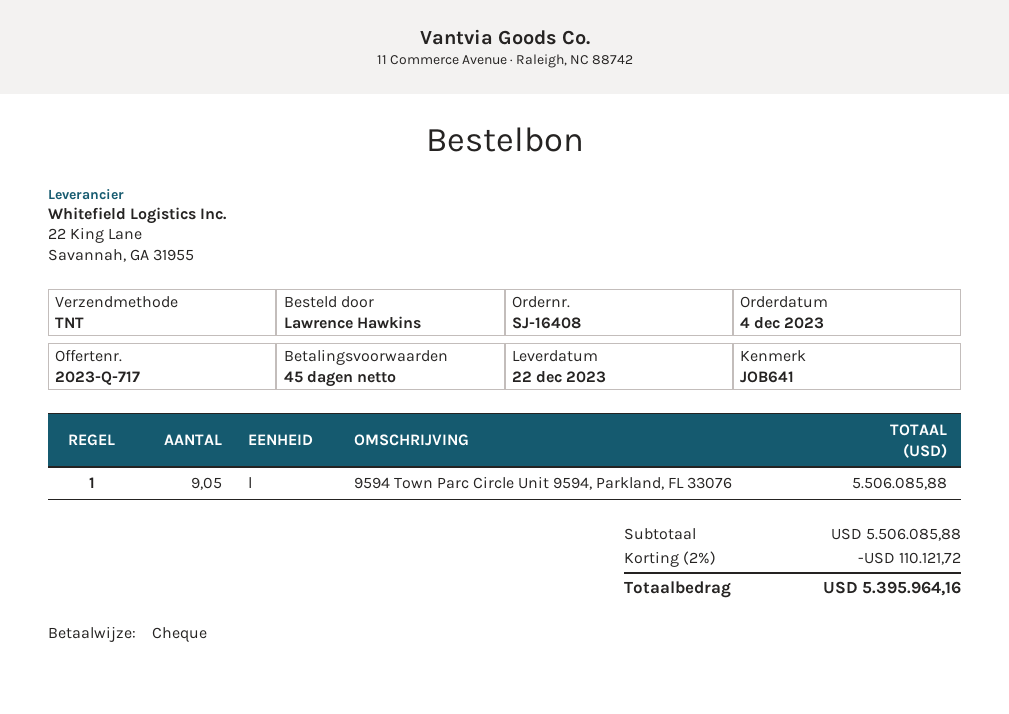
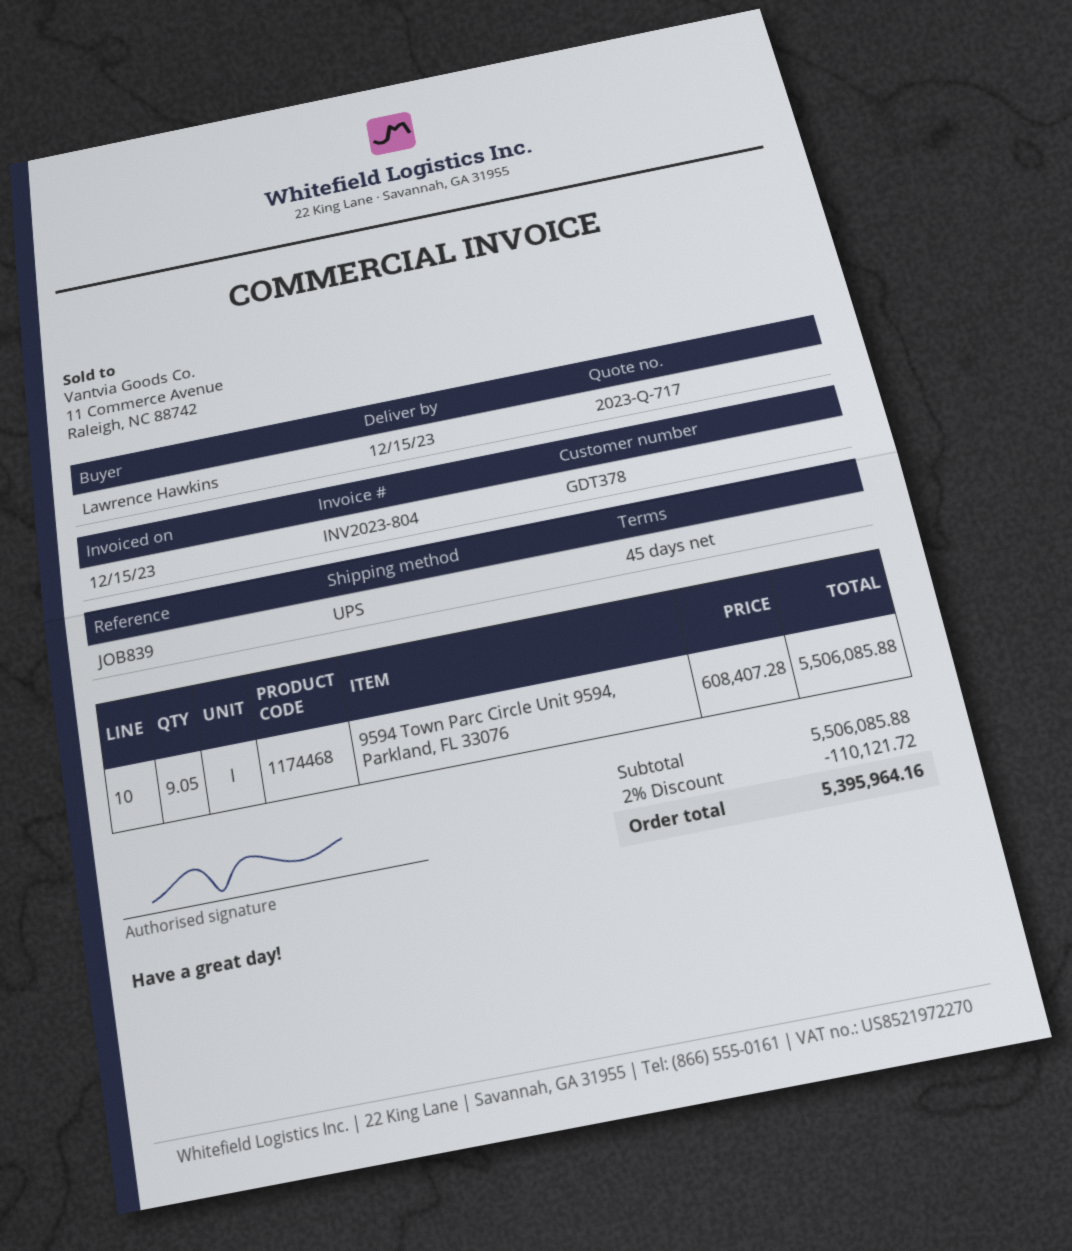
delivery date: 2023-12-22 -> 2023-12-15
reference: JOB641 -> JOB839
shipping method: TNT -> UPS

